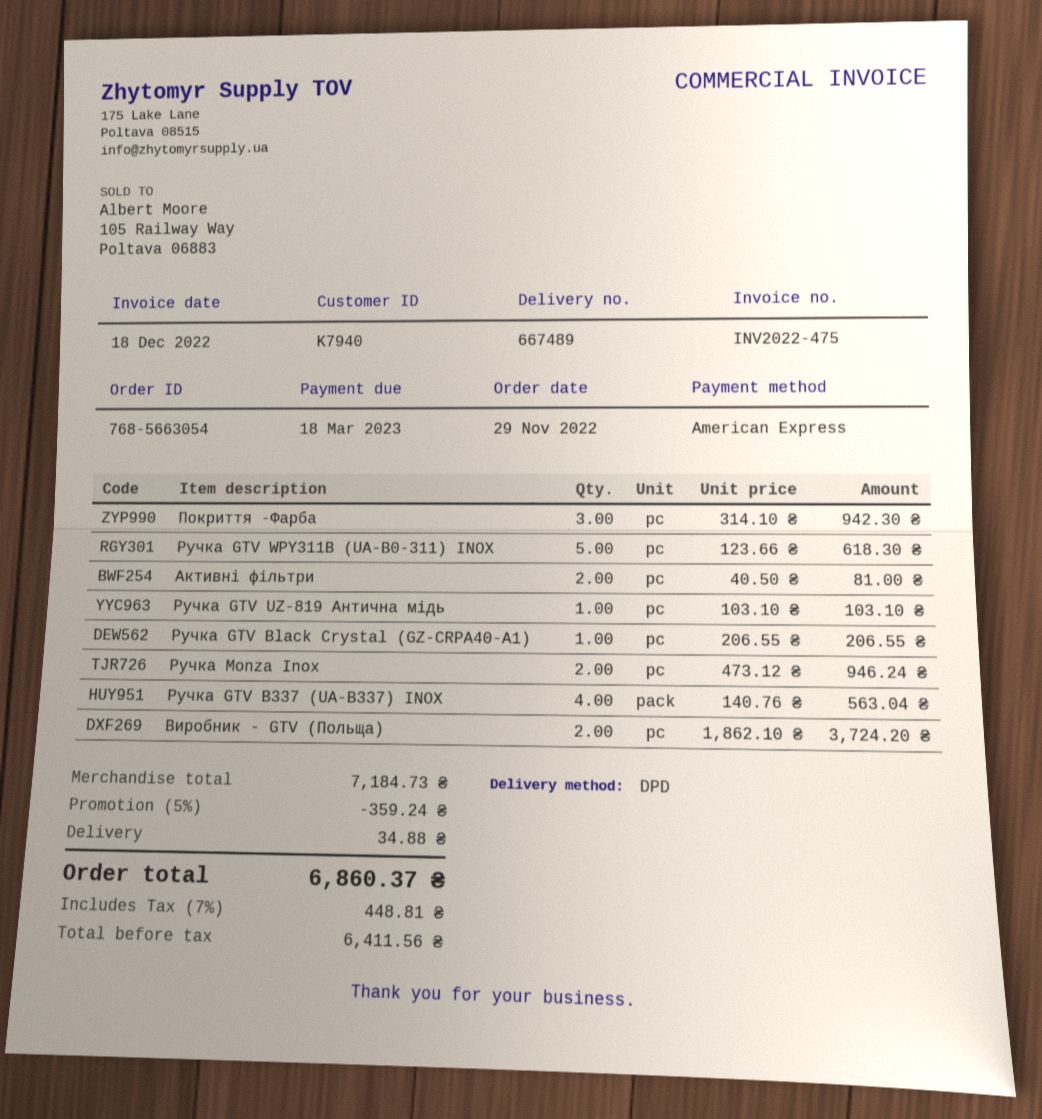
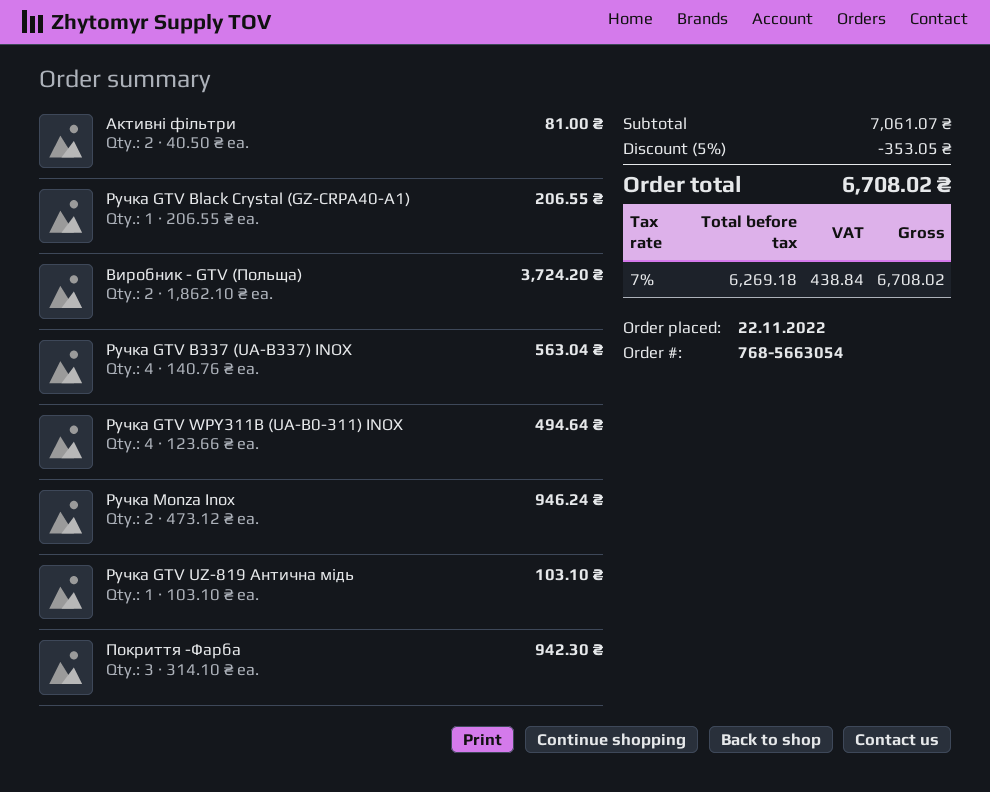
order date: 2022-11-29 -> 2022-11-22
Ручка GTV WPY311B (UA-B0-311) INOX: 5 x 123.66 = 618.30 -> 4 x 123.66 = 494.64
subtotal: 7184.73 -> 7061.07
discount: 5% = 359.24 -> 5% = 353.05
shipping: 34.88 -> none
net: 6411.56 -> 6269.18
tax: 7% = 448.81 -> 7% = 438.84
total: 6860.37 -> 6708.02

